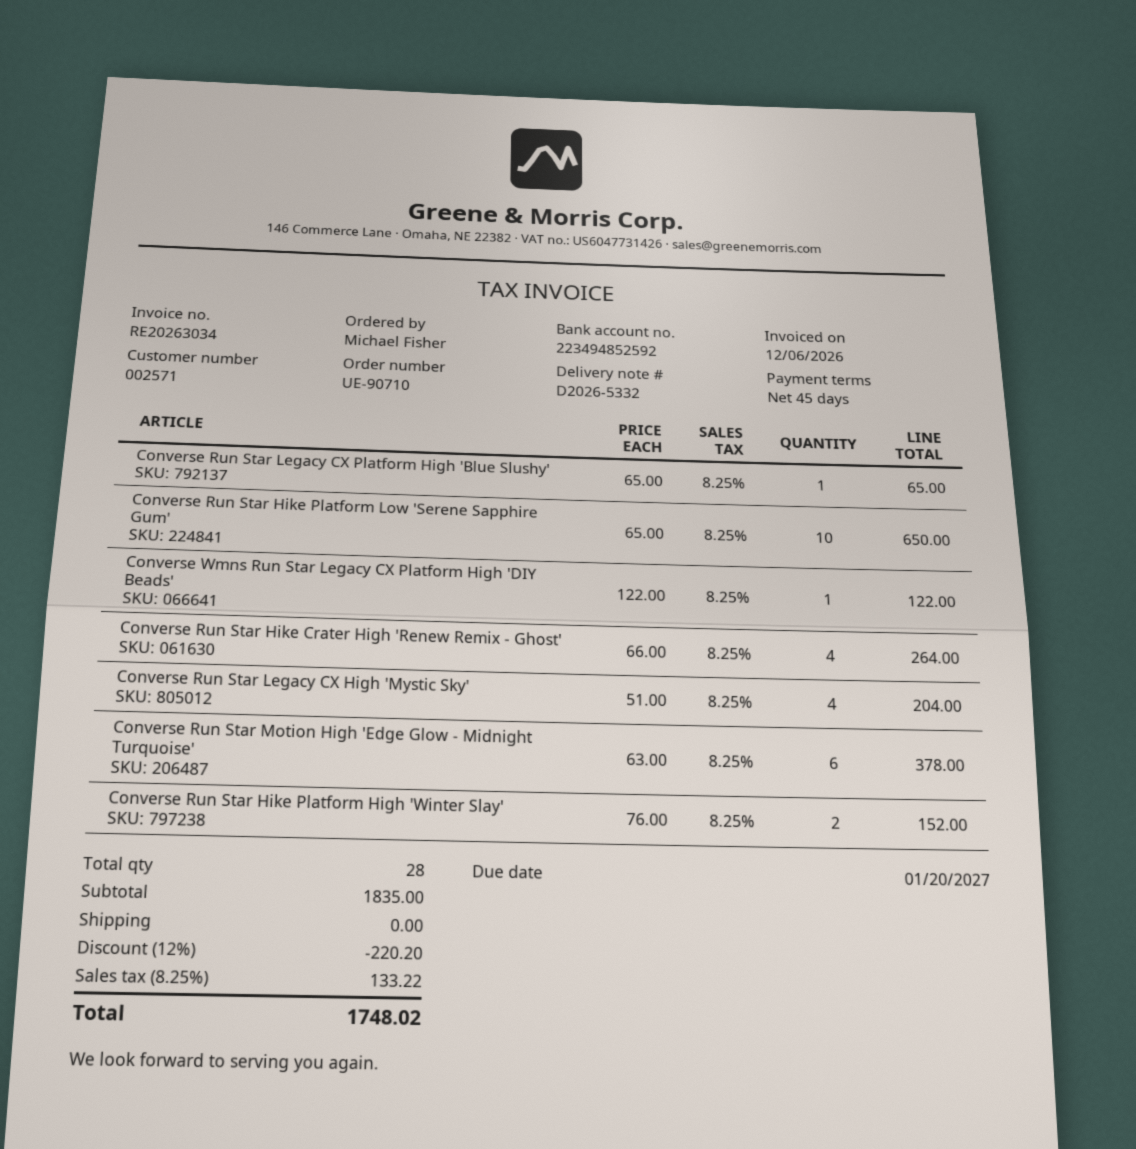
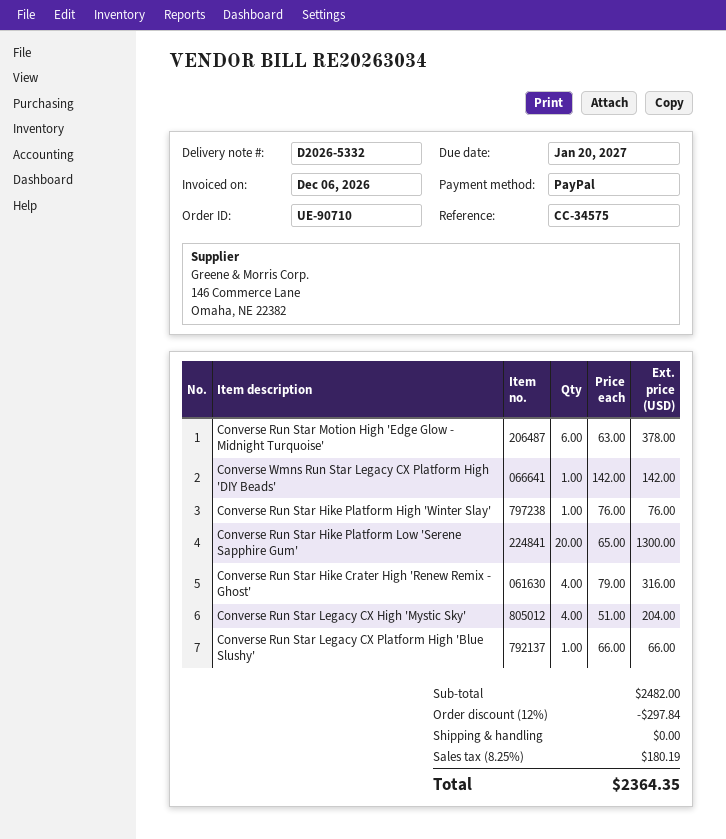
Converse Run Star Legacy CX Platform High 'Blue Slushy': 1 x 65.00 = 65.00 -> 1 x 66.00 = 66.00
Converse Run Star Hike Platform Low 'Serene Sapphire Gum': 10 x 65.00 = 650.00 -> 20 x 65.00 = 1300.00
Converse Wmns Run Star Legacy CX Platform High 'DIY Beads': 1 x 122.00 = 122.00 -> 1 x 142.00 = 142.00
Converse Run Star Hike Crater High 'Renew Remix - Ghost': 4 x 66.00 = 264.00 -> 4 x 79.00 = 316.00
Converse Run Star Hike Platform High 'Winter Slay': 2 x 76.00 = 152.00 -> 1 x 76.00 = 76.00
subtotal: 1835.00 -> 2482.00
discount: 12% = 220.20 -> 12% = 297.84
tax: 8.25% = 133.22 -> 8.25% = 180.19
total: 1748.02 -> 2364.35

